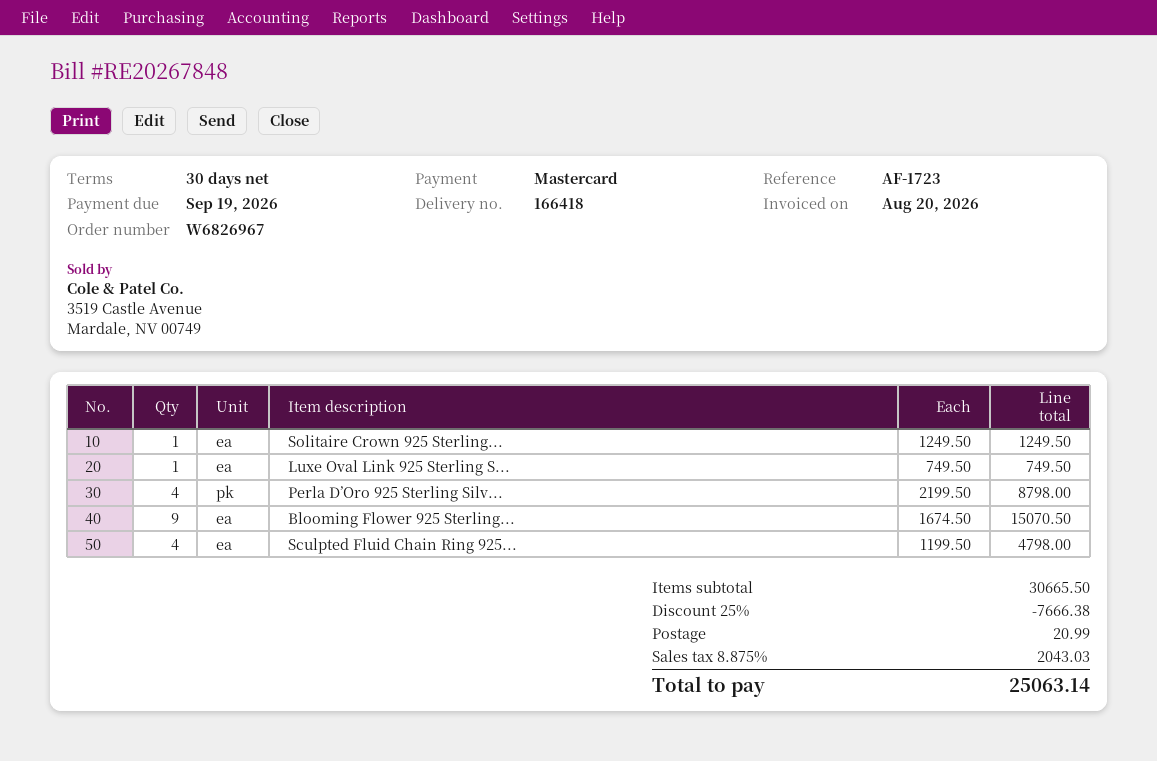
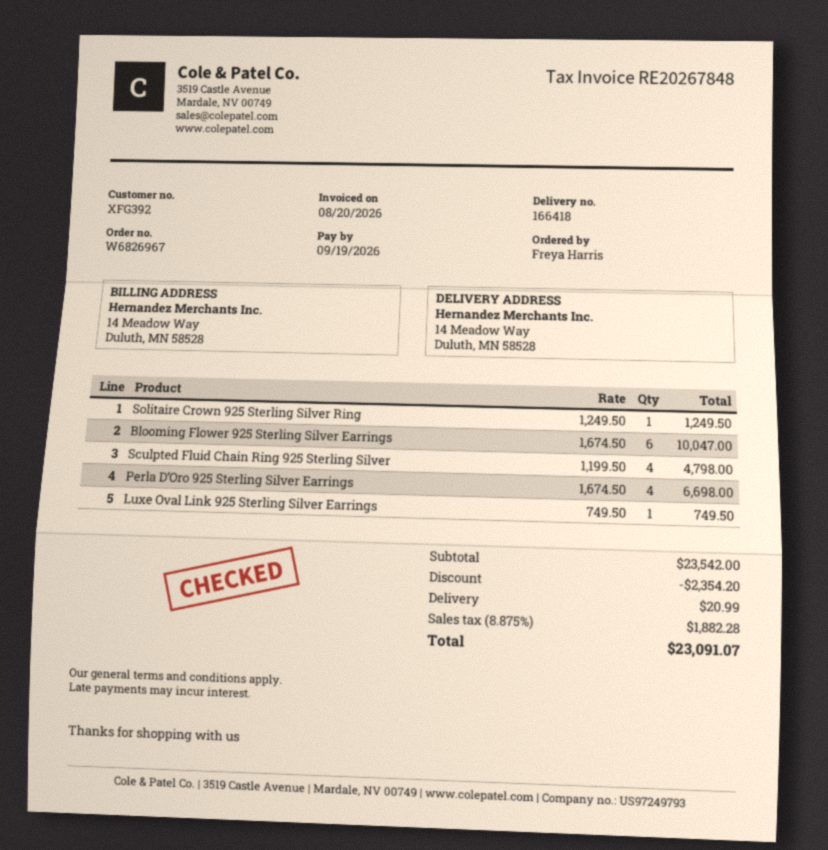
Perla D’Oro 925 Sterling Silv...: 4 x 2199.50 = 8798.00 -> 4 x 1674.50 = 6698.00
Blooming Flower 925 Sterling...: 9 x 1674.50 = 15070.50 -> 6 x 1674.50 = 10047.00
subtotal: 30665.50 -> 23542.00
discount: 7666.38 -> 2354.20
tax: 8.875% = 2043.03 -> 8.875% = 1882.28
total: 25063.14 -> 23091.07

